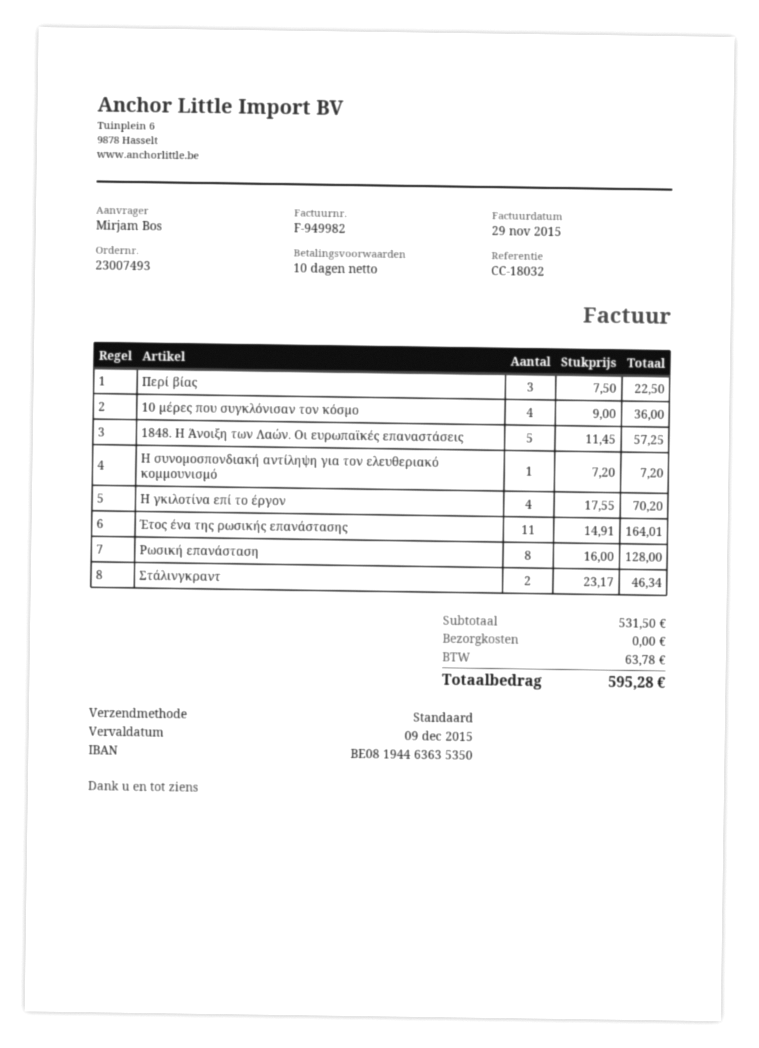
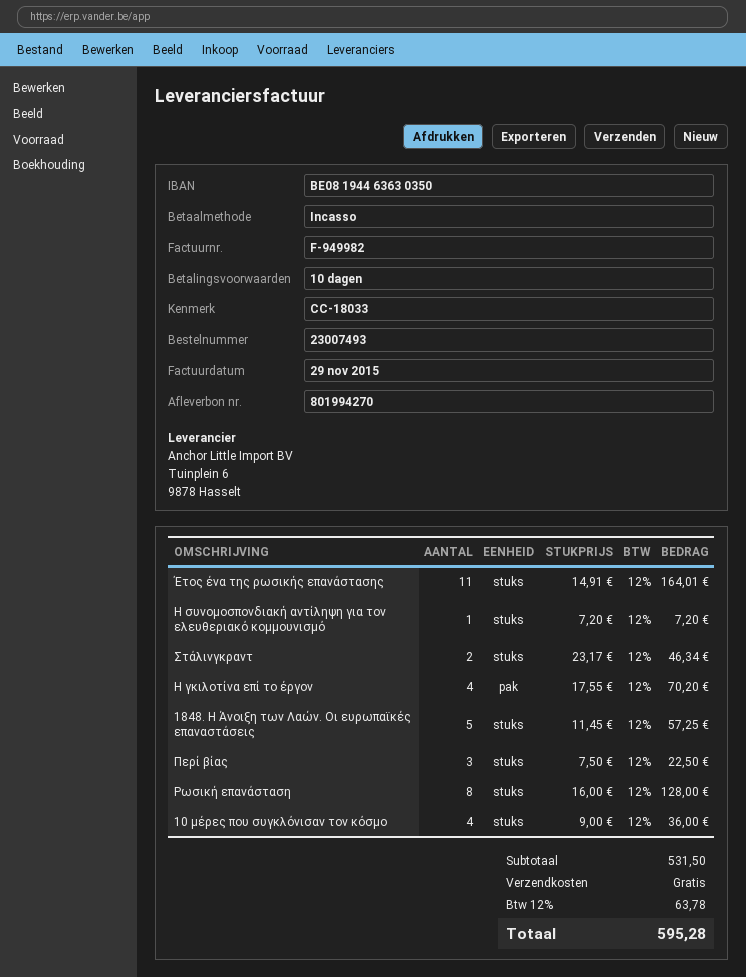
reference: CC-18032 -> CC-18033
bank account: BE08194463635350 -> BE08194463630350

